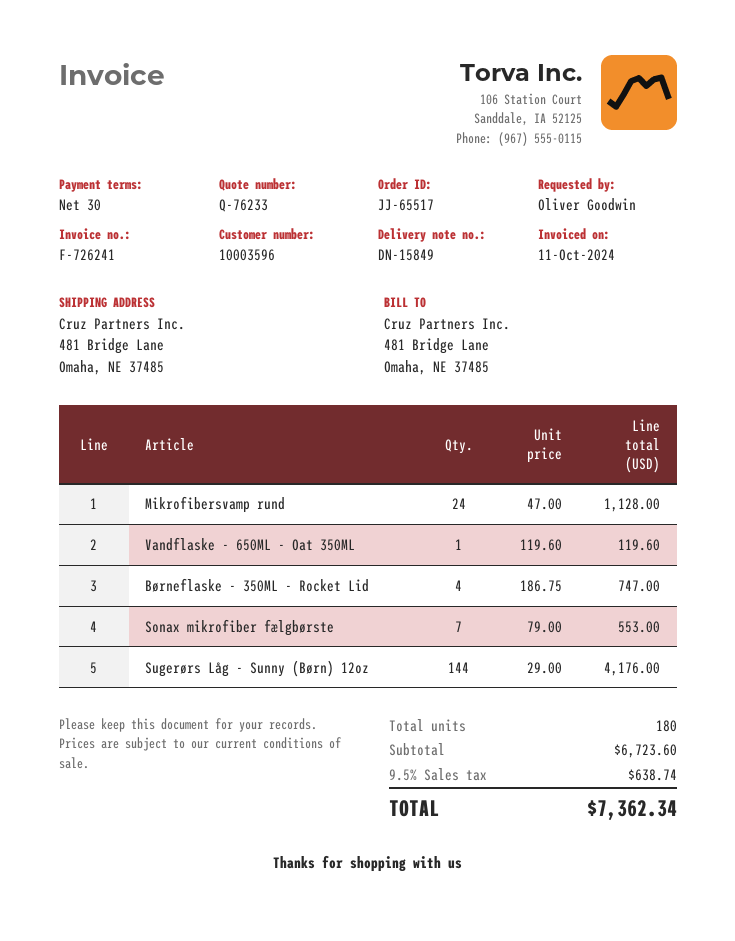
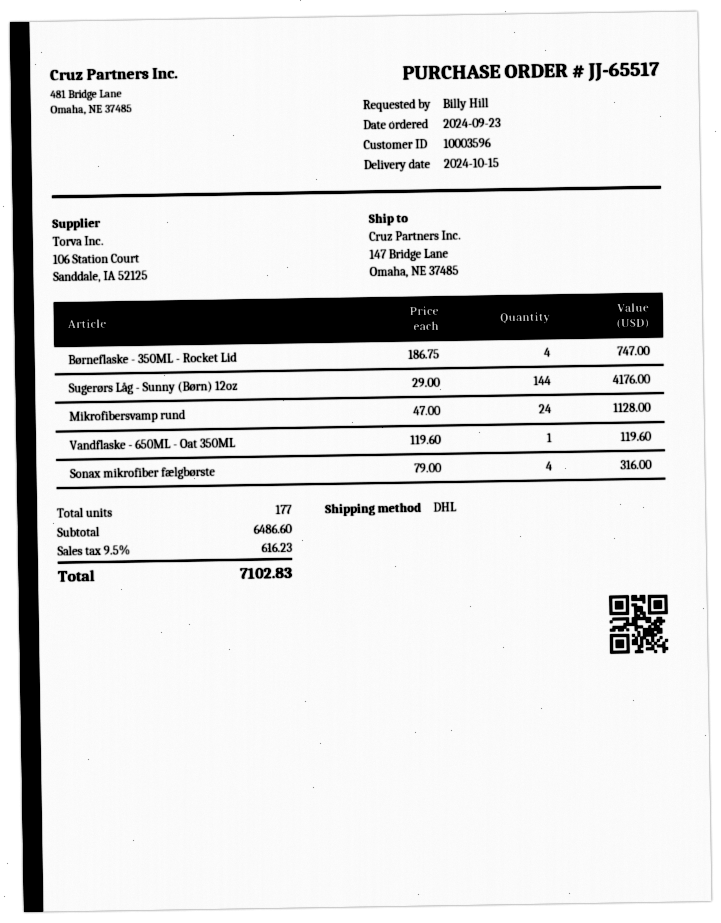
ordered by: Oliver Goodwin -> Billy Hill
ship to: 481 Bridge Lane, Omaha, NE 37485 -> 147 Bridge Lane, Omaha, NE 37485
Sonax mikrofiber fælgbørste: 7 x 79.00 = 553.00 -> 4 x 79.00 = 316.00
total quantity: 180 -> 177
subtotal: 6723.60 -> 6486.60
tax: 9.5% = 638.74 -> 9.5% = 616.23
total: 7362.34 -> 7102.83

